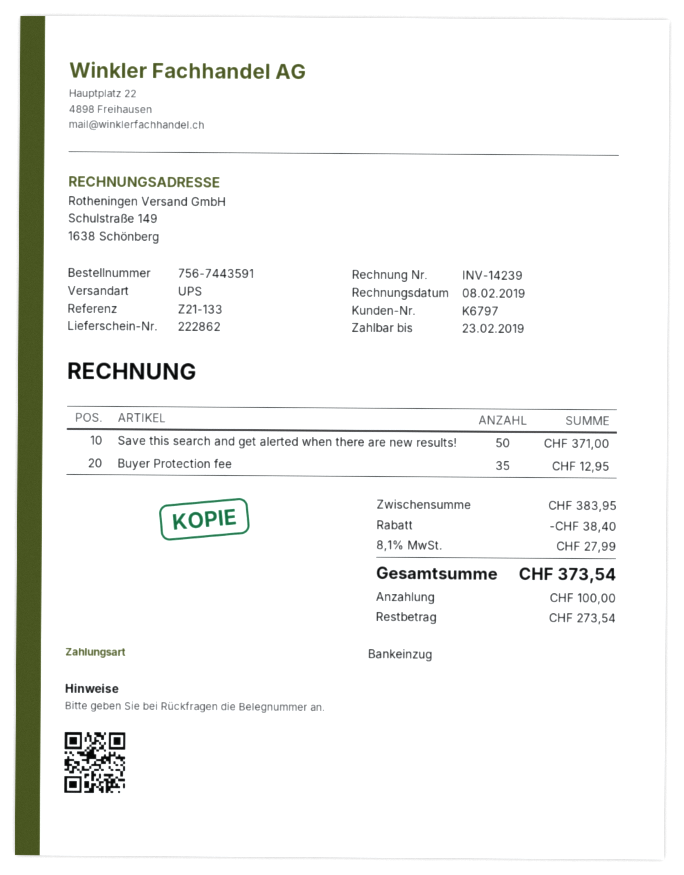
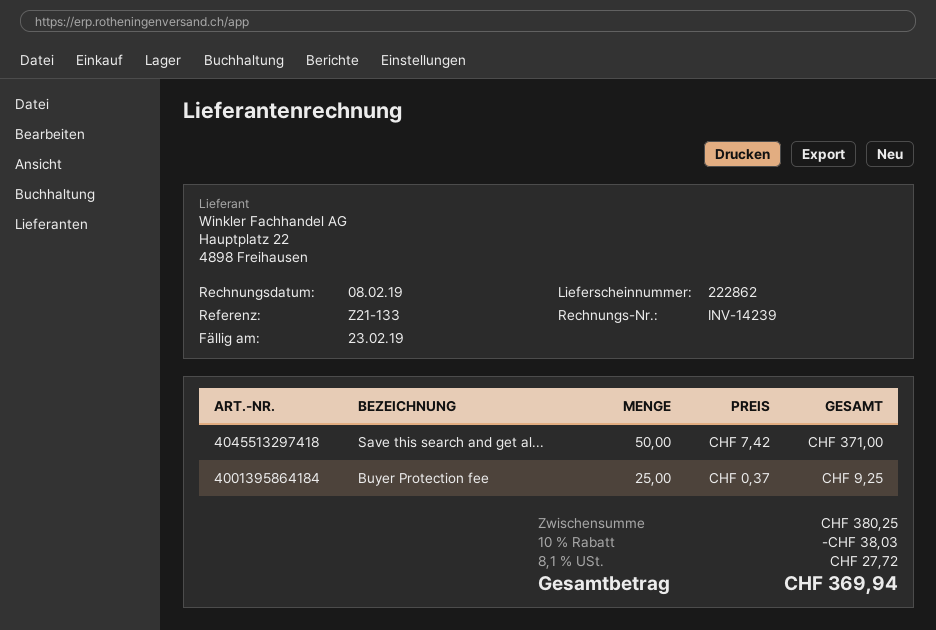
Buyer Protection fee: 35 for 12.95 -> 25 for 9.25
subtotal: 383.95 -> 380.25
discount: 38.40 -> 38.03
tax: 8.1% = 27.99 -> 8.1% = 27.72
total: 373.54 -> 369.94

